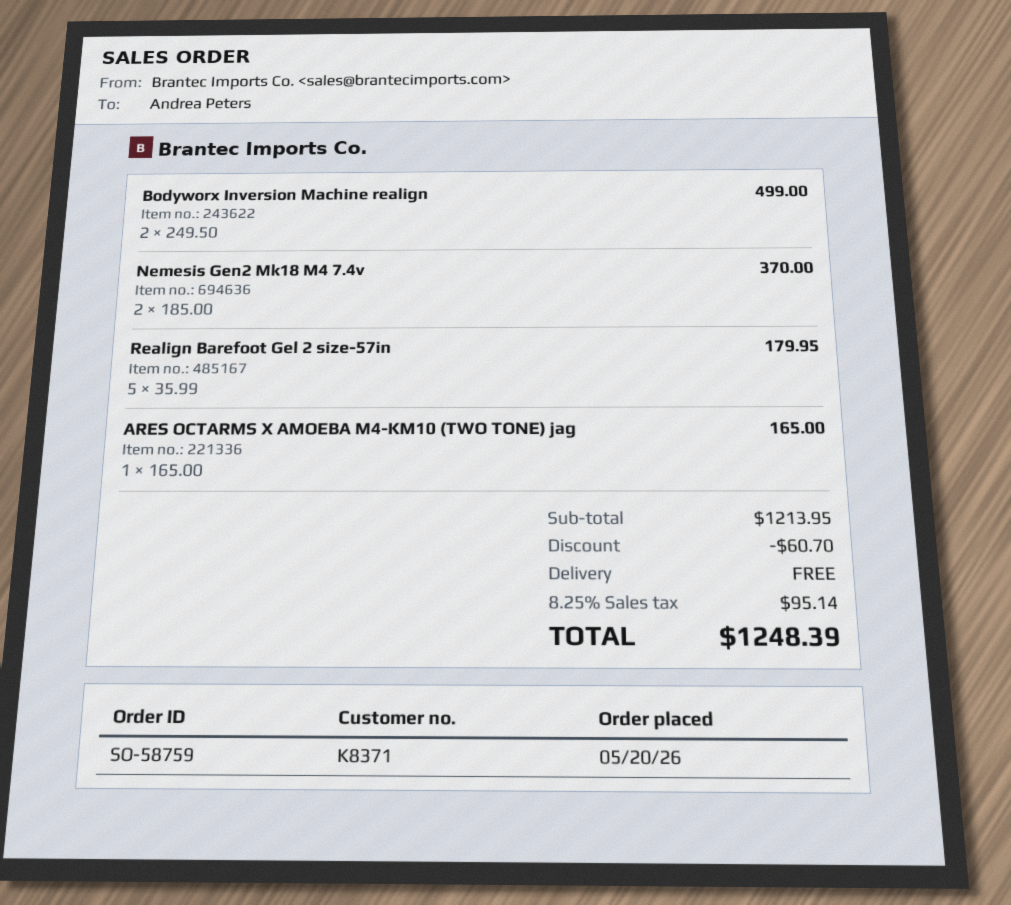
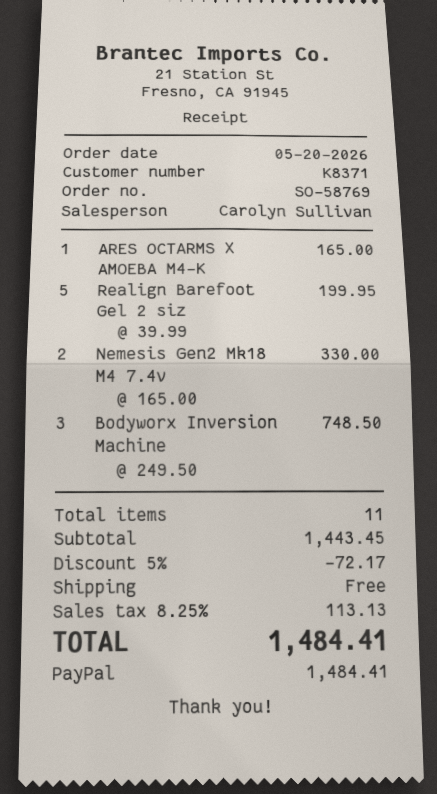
order number: SO-58759 -> SO-58769
Bodyworx Inversion Machine realign: 2 x 249.50 = 499.00 -> 3 x 249.50 = 748.50
Nemesis Gen2 Mk18 M4 7.4v: 2 x 185.00 = 370.00 -> 2 x 165.00 = 330.00
Realign Barefoot Gel 2 size-57in: 5 x 35.99 = 179.95 -> 5 x 39.99 = 199.95
subtotal: 1213.95 -> 1443.45
discount: 60.70 -> 72.17
tax: 8.25% = 95.14 -> 8.25% = 113.13
total: 1248.39 -> 1484.41

